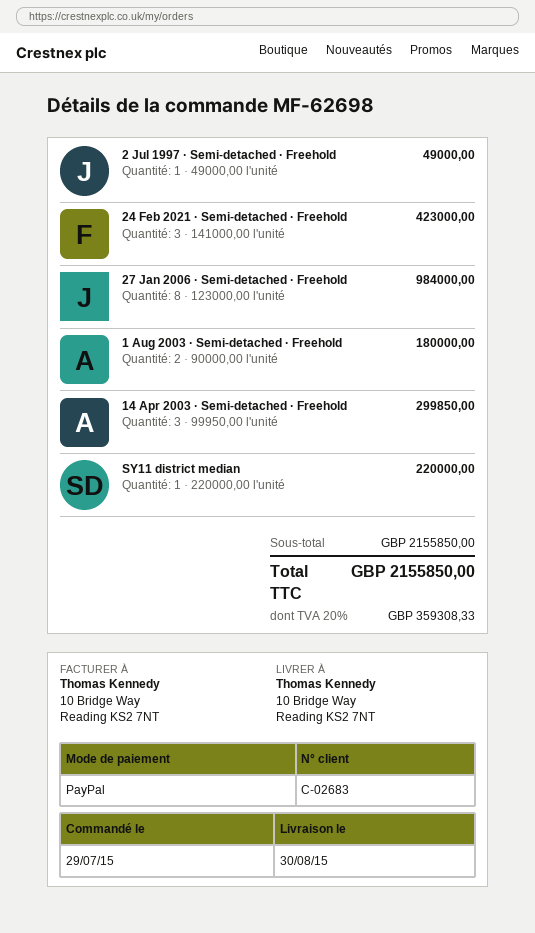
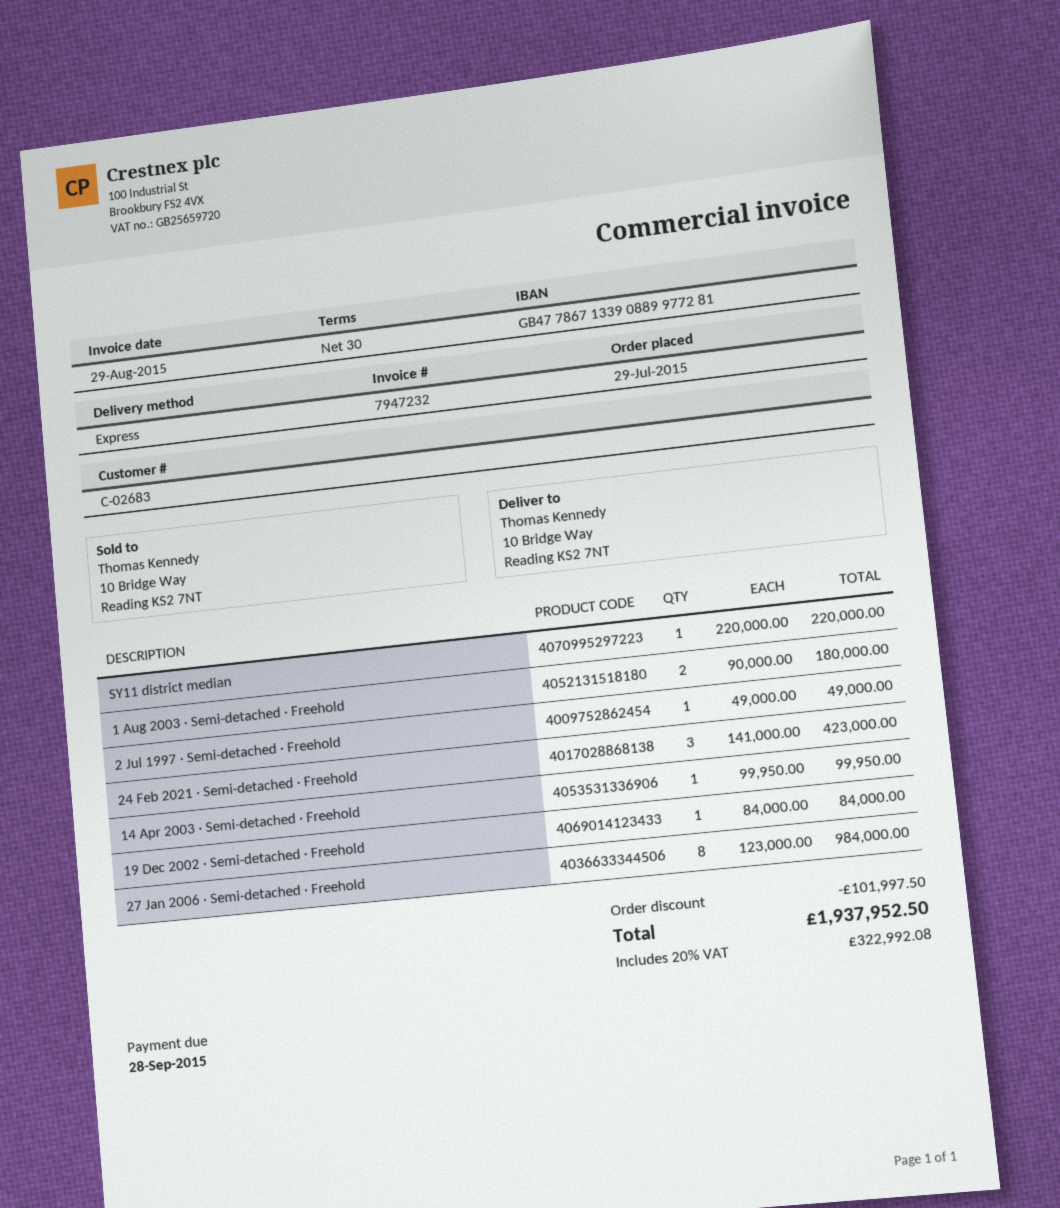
14 Apr 2003 · Semi-detached · Freehold: 3 x 99950.00 = 299850.00 -> 1 x 99950.00 = 99950.00
19 Dec 2002 · Semi-detached · Freehold: none -> 1 x 84000.00 = 84000.00
discount: none -> 101997.50
tax: 20% = 359308.33 -> 20% = 322992.08
total: 2155850.00 -> 1937952.50

